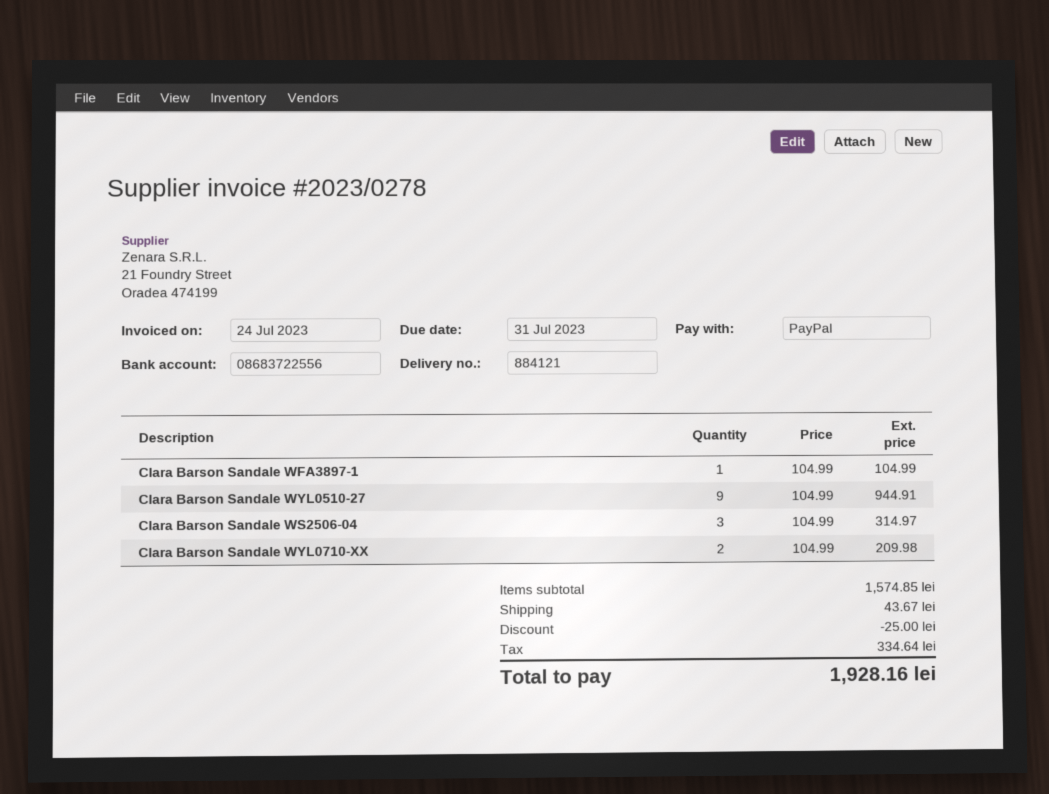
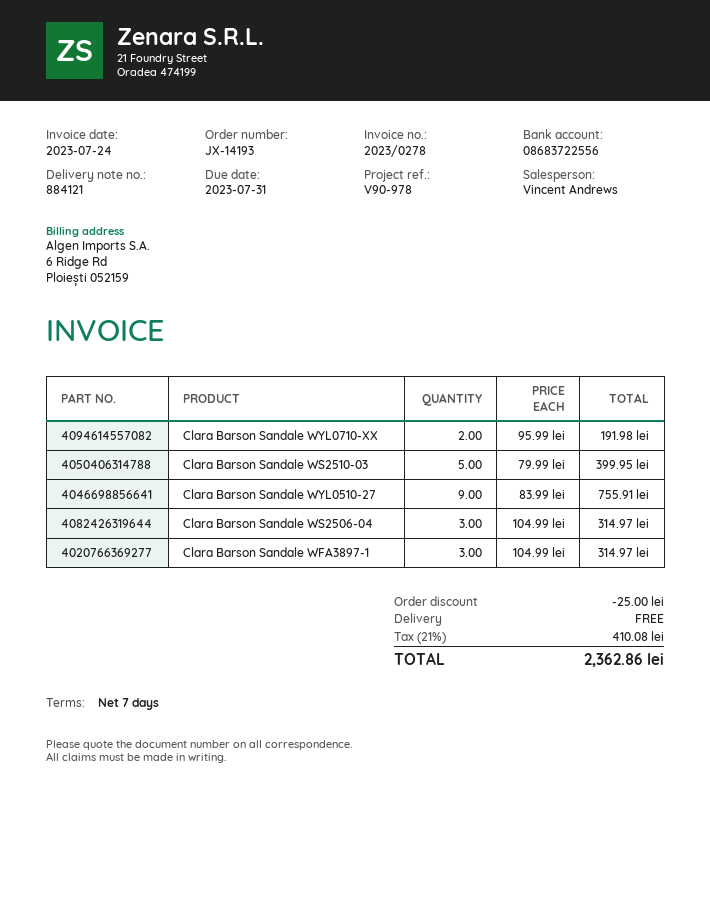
Clara Barson Sandale WFA3897-1: 1 x 104.99 = 104.99 -> 3 x 104.99 = 314.97
Clara Barson Sandale WYL0510-27: 9 x 104.99 = 944.91 -> 9 x 83.99 = 755.91
Clara Barson Sandale WYL0710-XX: 2 x 104.99 = 209.98 -> 2 x 95.99 = 191.98
Clara Barson Sandale WS2510-03: none -> 5 x 79.99 = 399.95
shipping: 43.67 -> 0.00
tax: 334.64 -> 410.08
total: 1928.16 -> 2362.86

